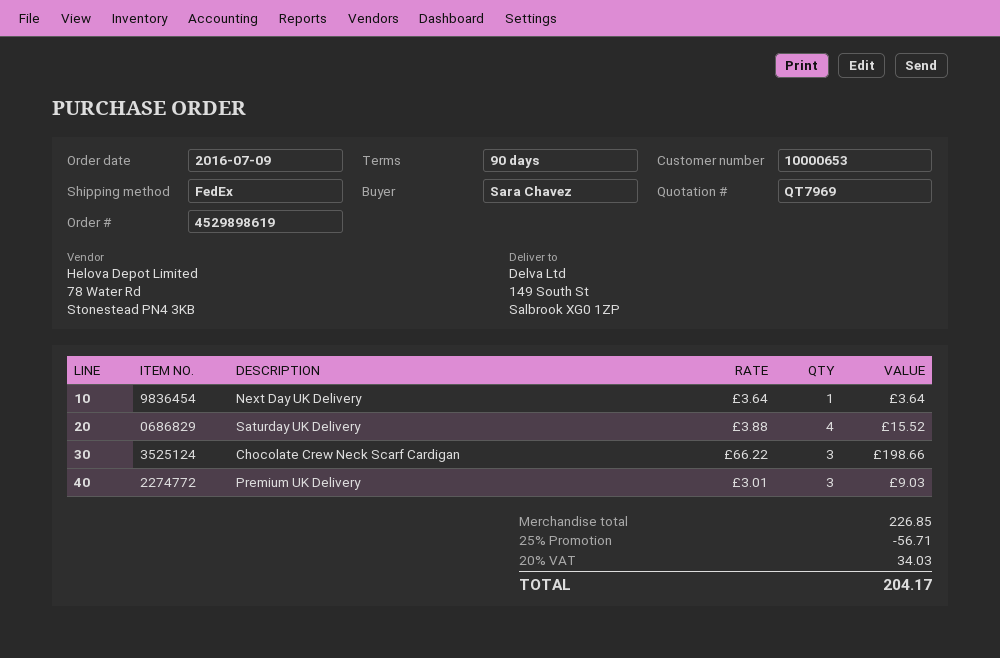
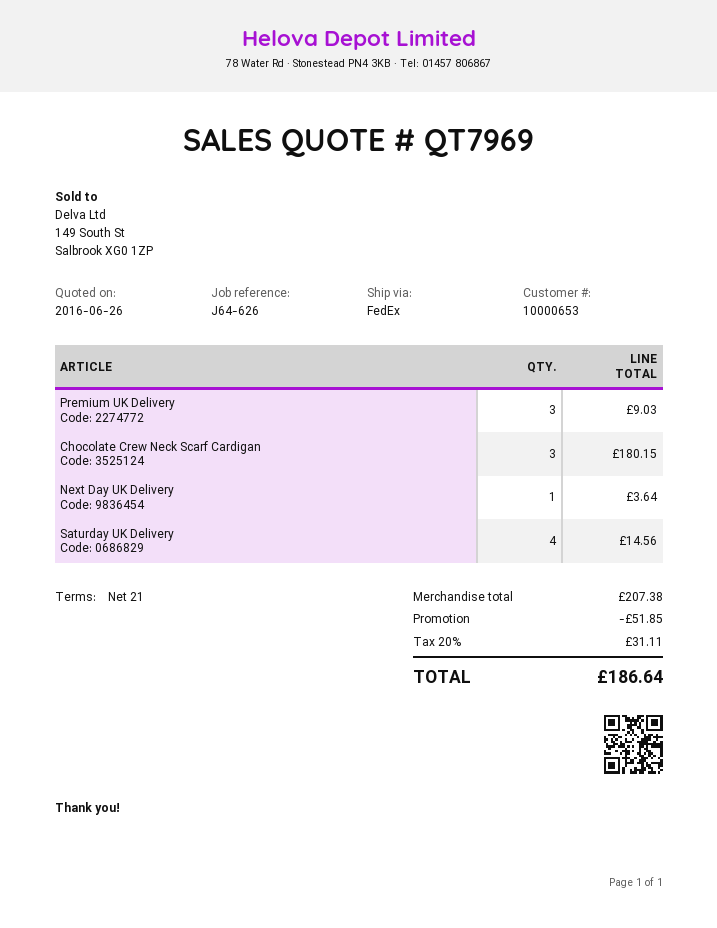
payment terms: 90 days -> 21 days
Saturday UK Delivery: 4 for 15.52 -> 4 for 14.56
Chocolate Crew Neck Scarf Cardigan: 3 for 198.66 -> 3 for 180.15
subtotal: 226.85 -> 207.38
discount: 56.71 -> 51.85
tax: 20% = 34.03 -> 20% = 31.11
total: 204.17 -> 186.64

